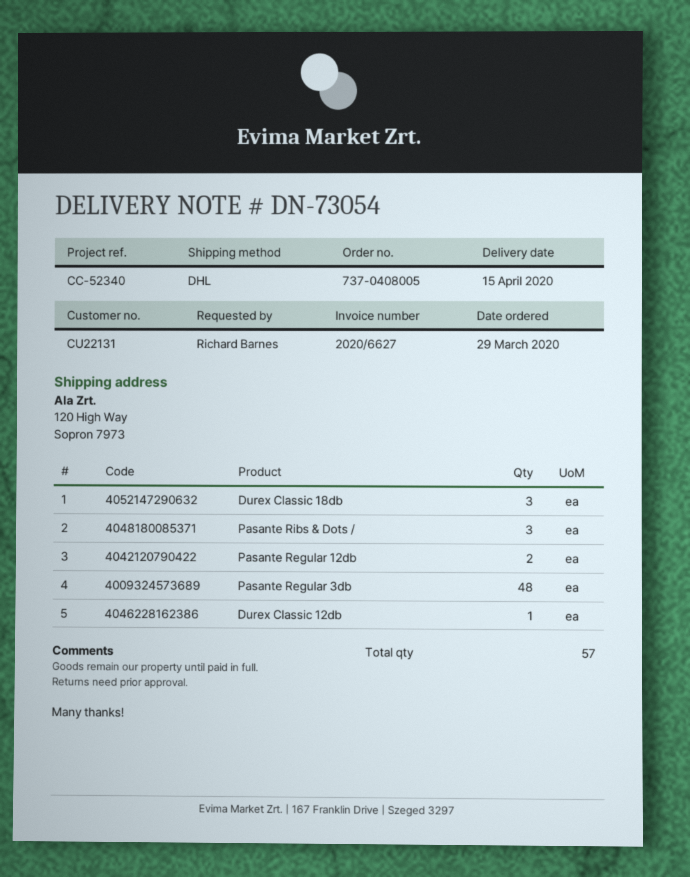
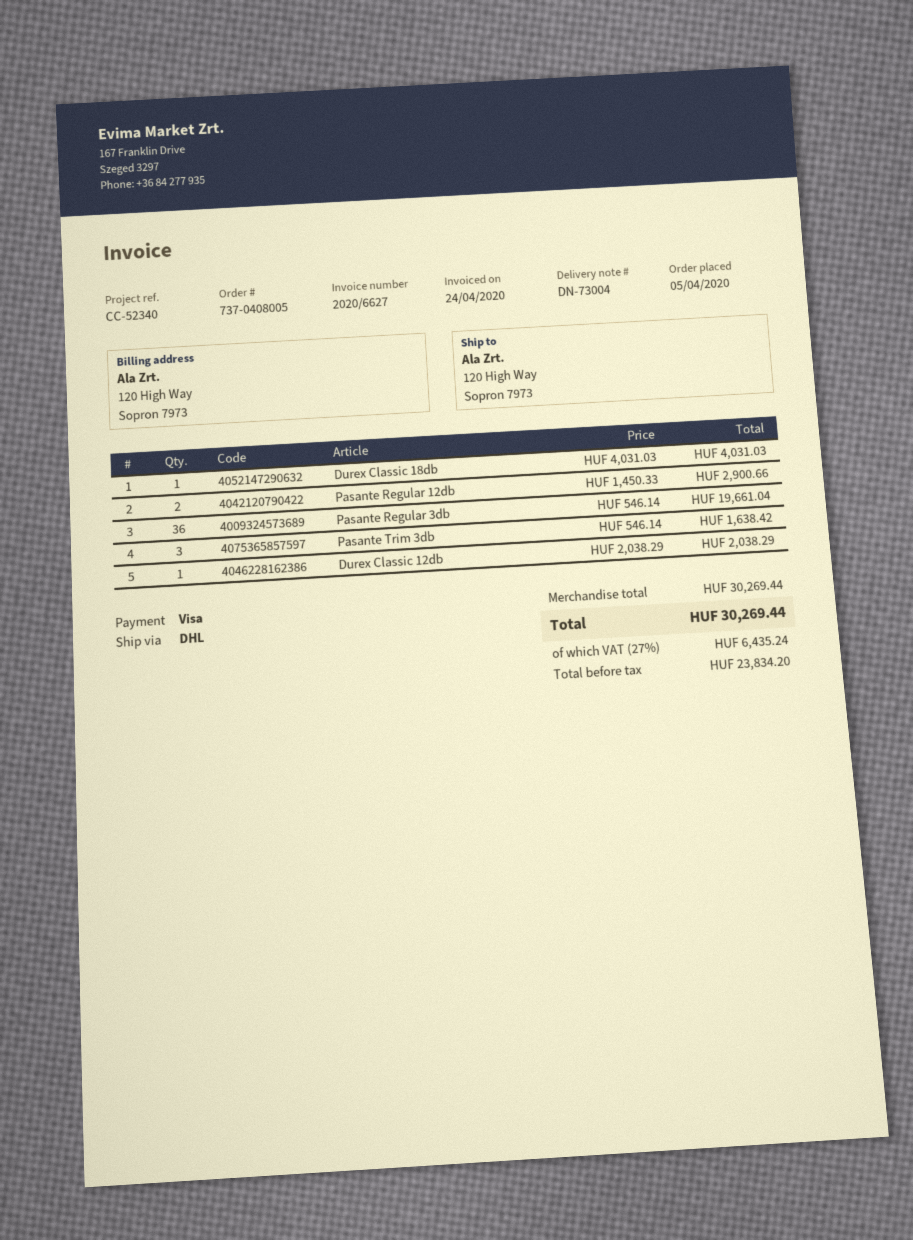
order date: 2020-03-29 -> 2020-04-05
delivery note number: DN-73054 -> DN-73004
Durex Classic 18db: 3 -> 1
Pasante Ribs & Dots /: 3 -> none
Pasante Regular 3db: 48 -> 36
Pasante Trim 3db: none -> 3

